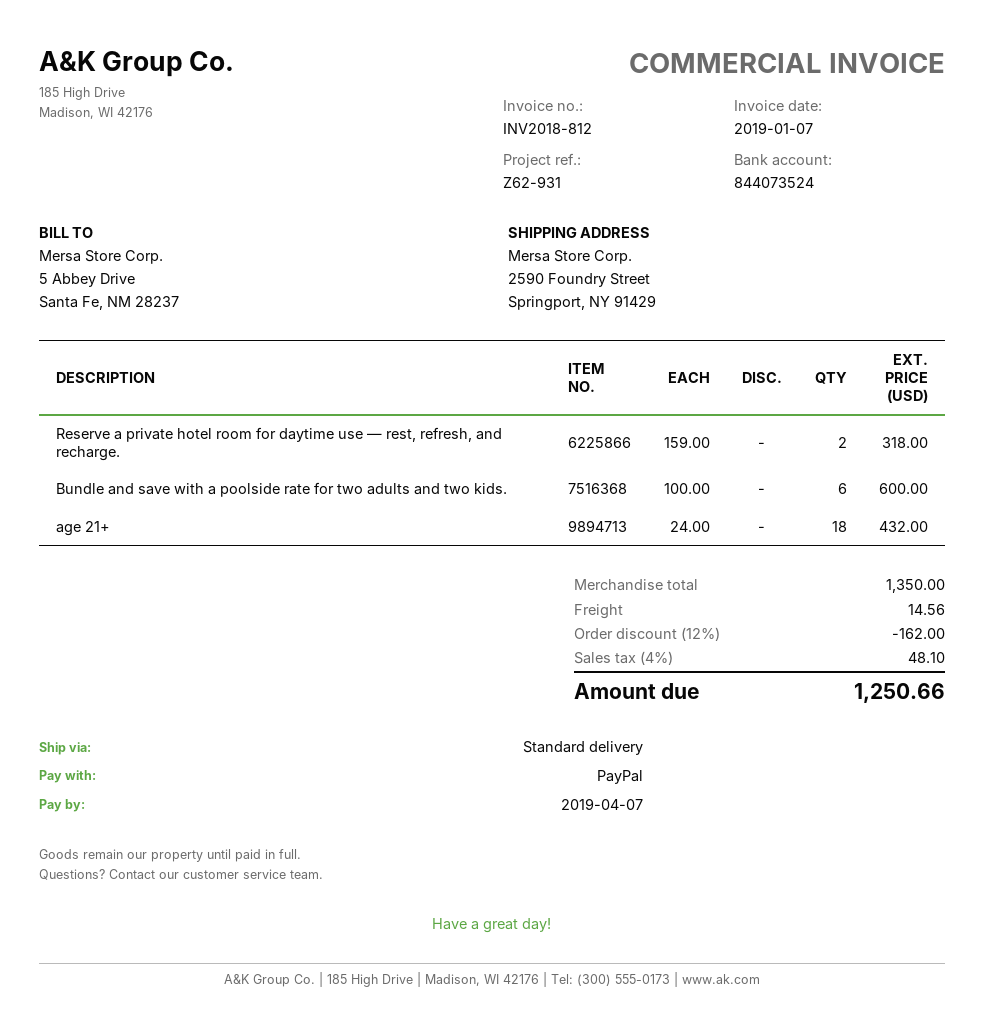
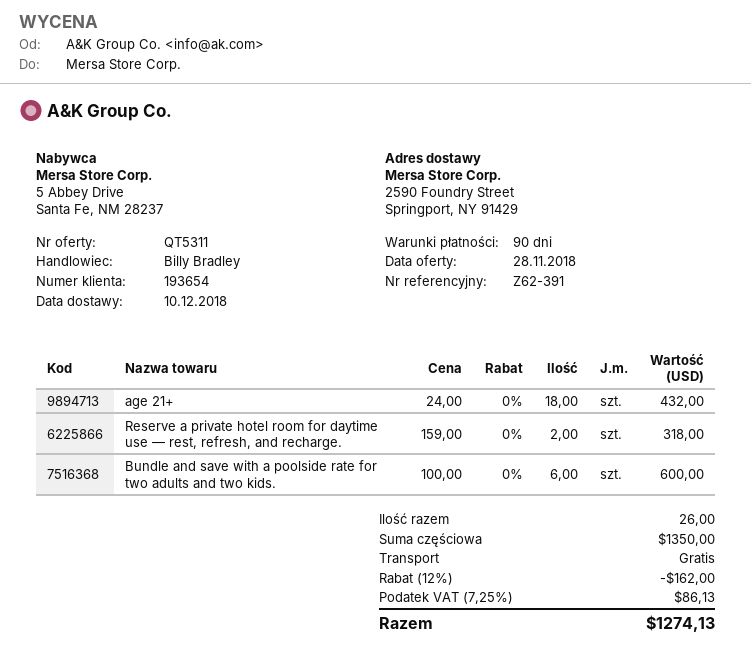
reference: Z62-931 -> Z62-391
shipping: 14.56 -> 0.00
tax: 4% = 48.10 -> 7.25% = 86.13
total: 1250.66 -> 1274.13

